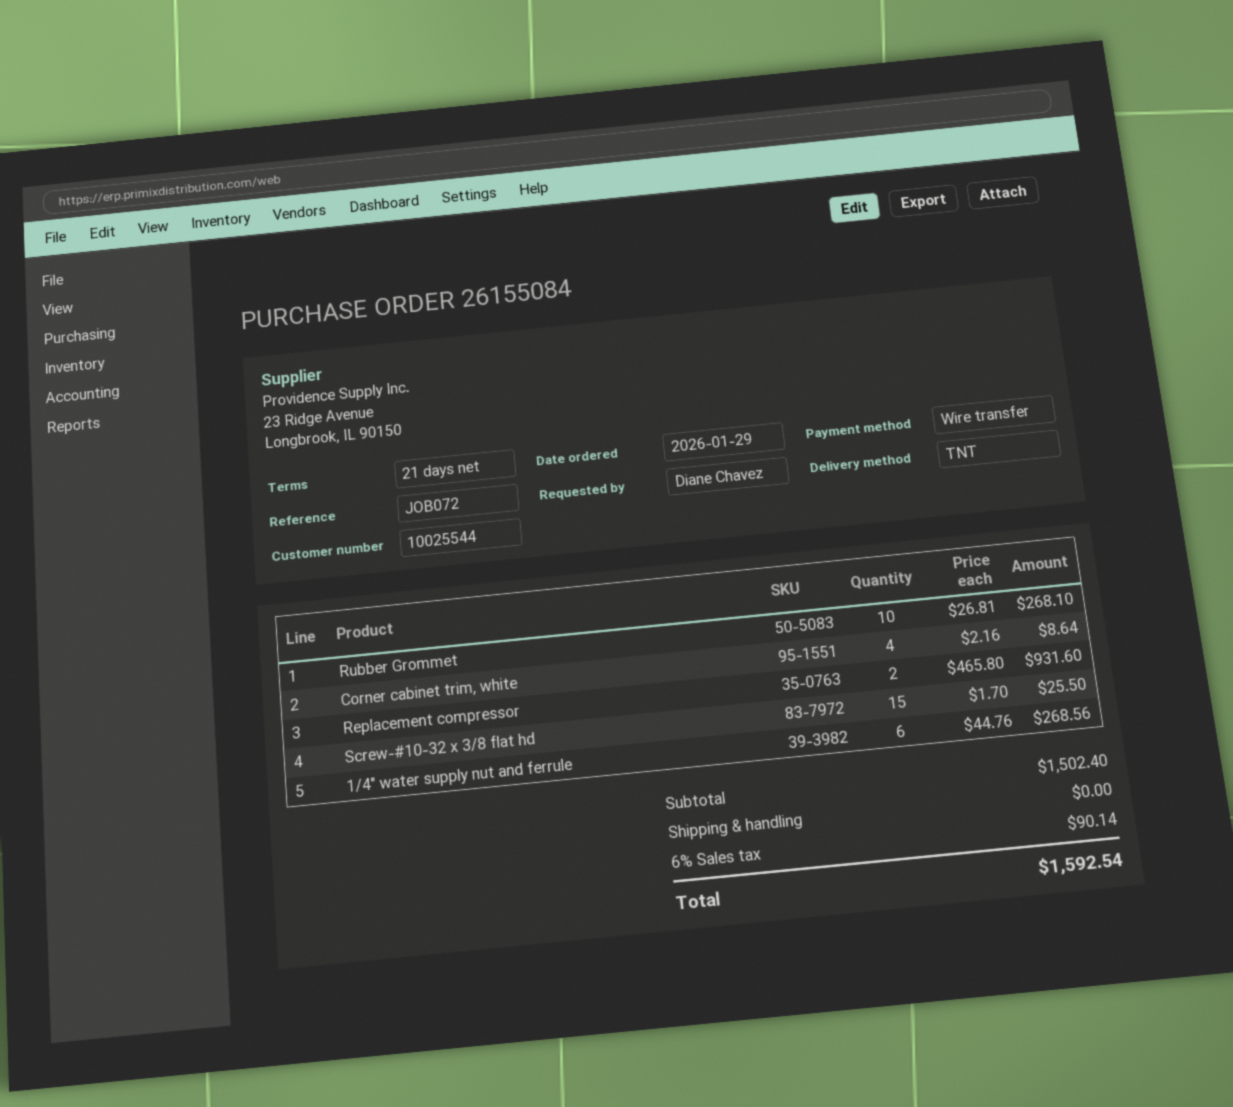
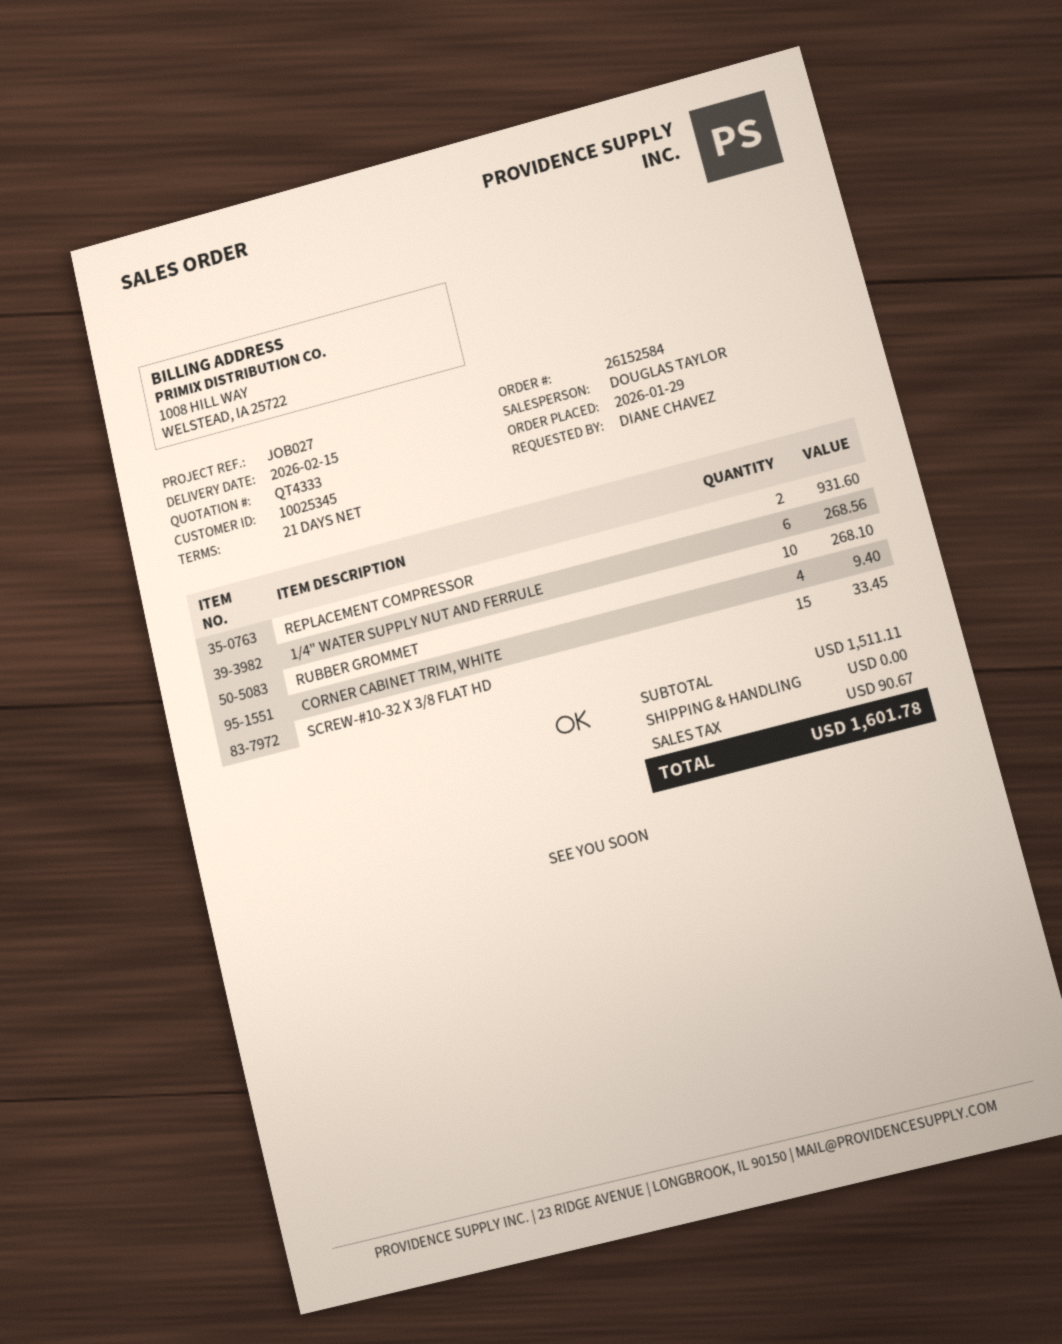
order number: 26155084 -> 26152584
customer number: 10025544 -> 10025345
reference: JOB072 -> JOB027
Corner cabinet trim, white: 4 for 8.64 -> 4 for 9.40
Screw-#10-32 x 3/8 flat hd: 15 for 25.50 -> 15 for 33.45
subtotal: 1502.40 -> 1511.11
tax: 90.14 -> 90.67
total: 1592.54 -> 1601.78

